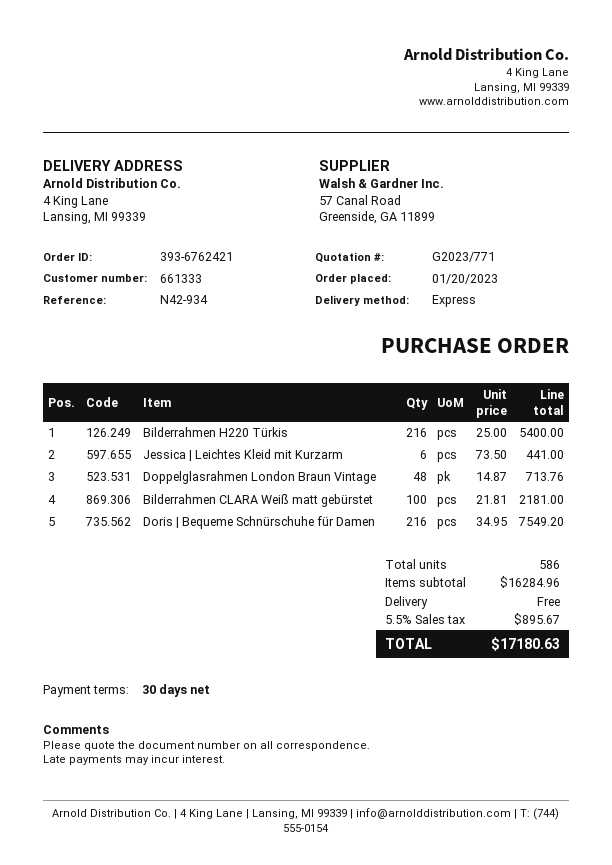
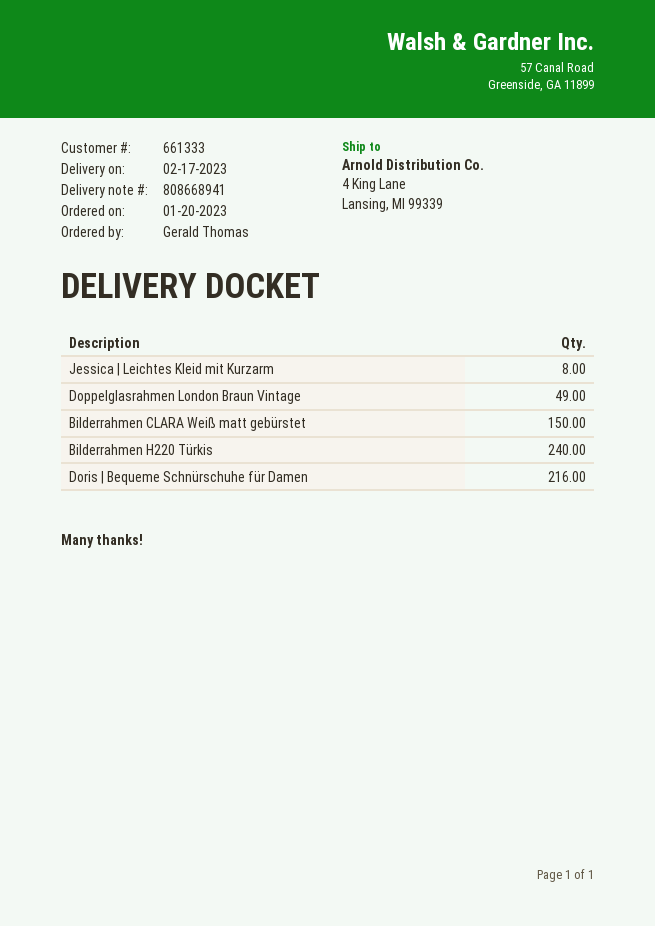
Bilderrahmen H220 Türkis: 216 -> 240
Jessica | Leichtes Kleid mit Kurzarm: 6 -> 8
Doppelglasrahmen London Braun Vintage: 48 -> 49
Bilderrahmen CLARA Weiß matt gebürstet: 100 -> 150

